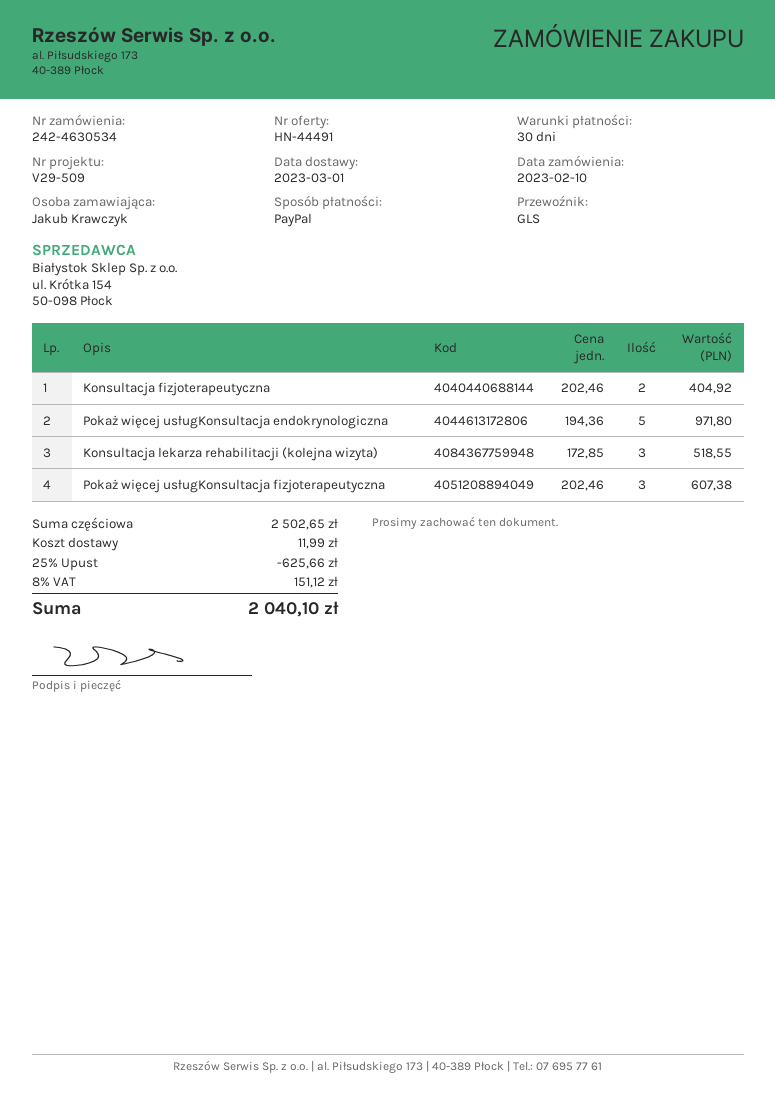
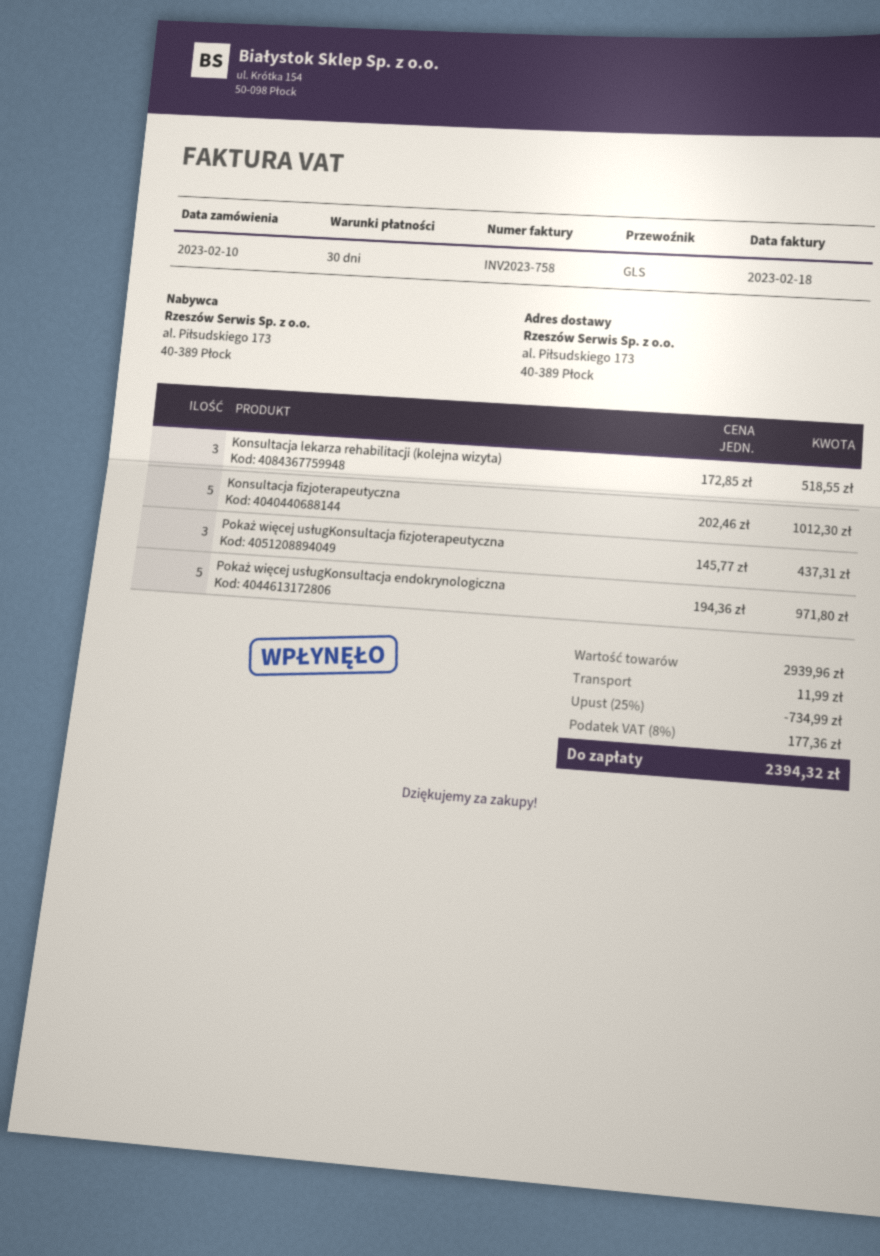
Konsultacja fizjoterapeutyczna: 2 x 202.46 = 404.92 -> 5 x 202.46 = 1012.30
Pokaż więcej usługKonsultacja fizjoterapeutyczna: 3 x 202.46 = 607.38 -> 3 x 145.77 = 437.31
subtotal: 2502.65 -> 2939.96
discount: 25% = 625.66 -> 25% = 734.99
tax: 8% = 151.12 -> 8% = 177.36
total: 2040.10 -> 2394.32

